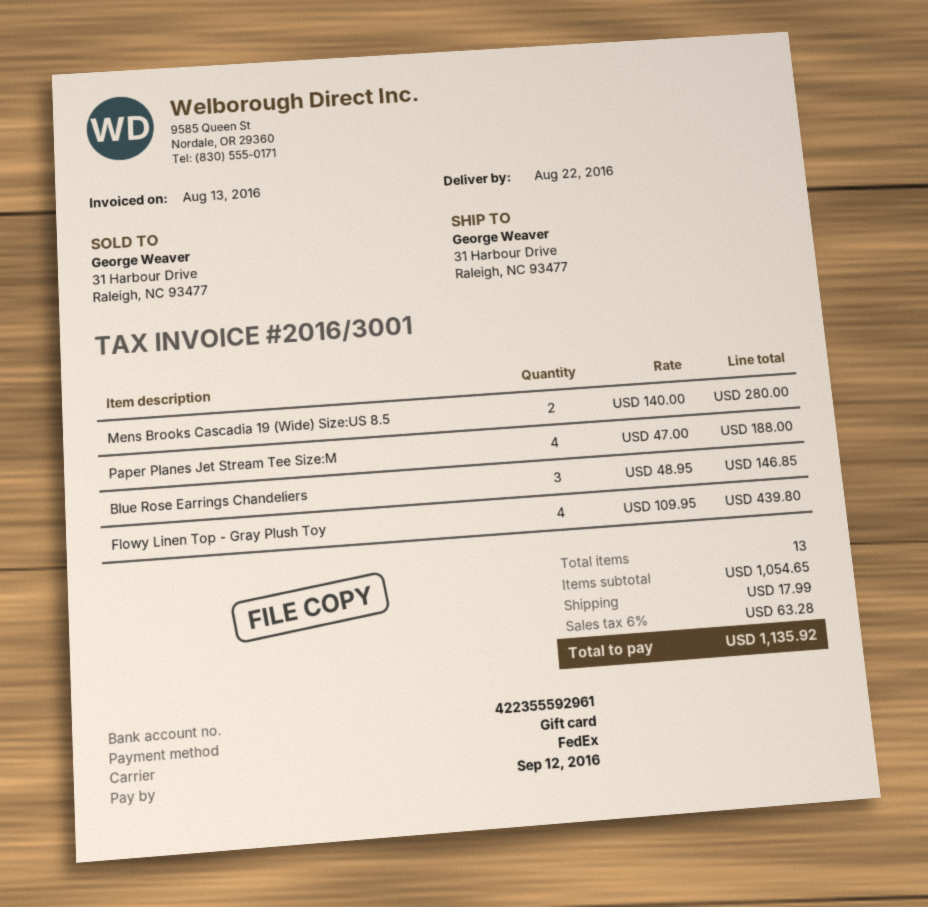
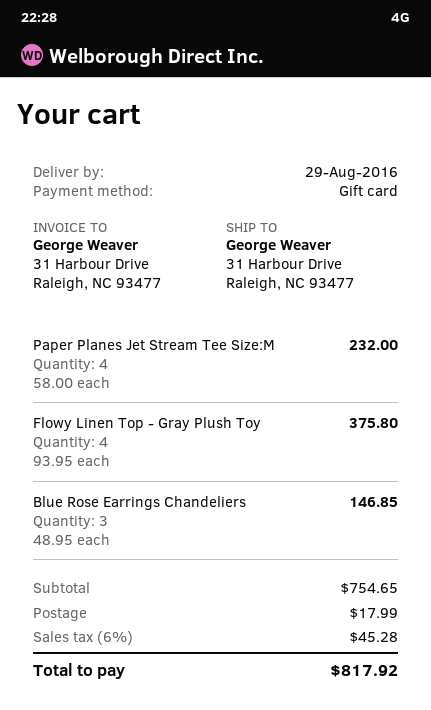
delivery date: 2016-08-22 -> 2016-08-29
Mens Brooks Cascadia 19 (Wide) Size:US 8.5: 2 x 140.00 = 280.00 -> none
Paper Planes Jet Stream Tee Size:M: 4 x 47.00 = 188.00 -> 4 x 58.00 = 232.00
Flowy Linen Top - Gray Plush Toy: 4 x 109.95 = 439.80 -> 4 x 93.95 = 375.80
subtotal: 1054.65 -> 754.65
tax: 6% = 63.28 -> 6% = 45.28
total: 1135.92 -> 817.92

